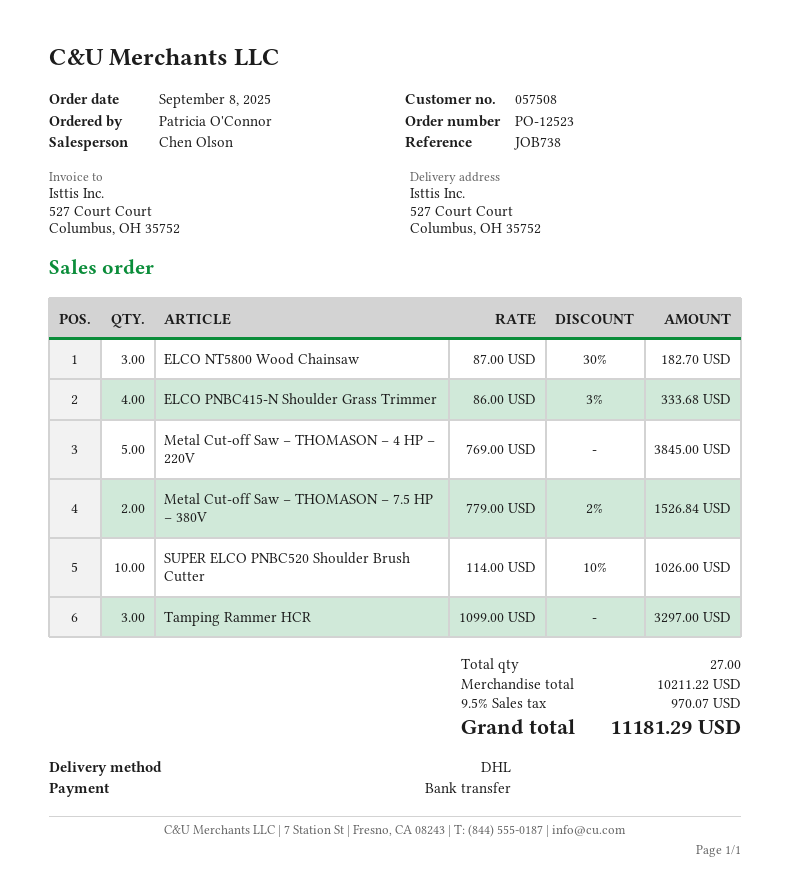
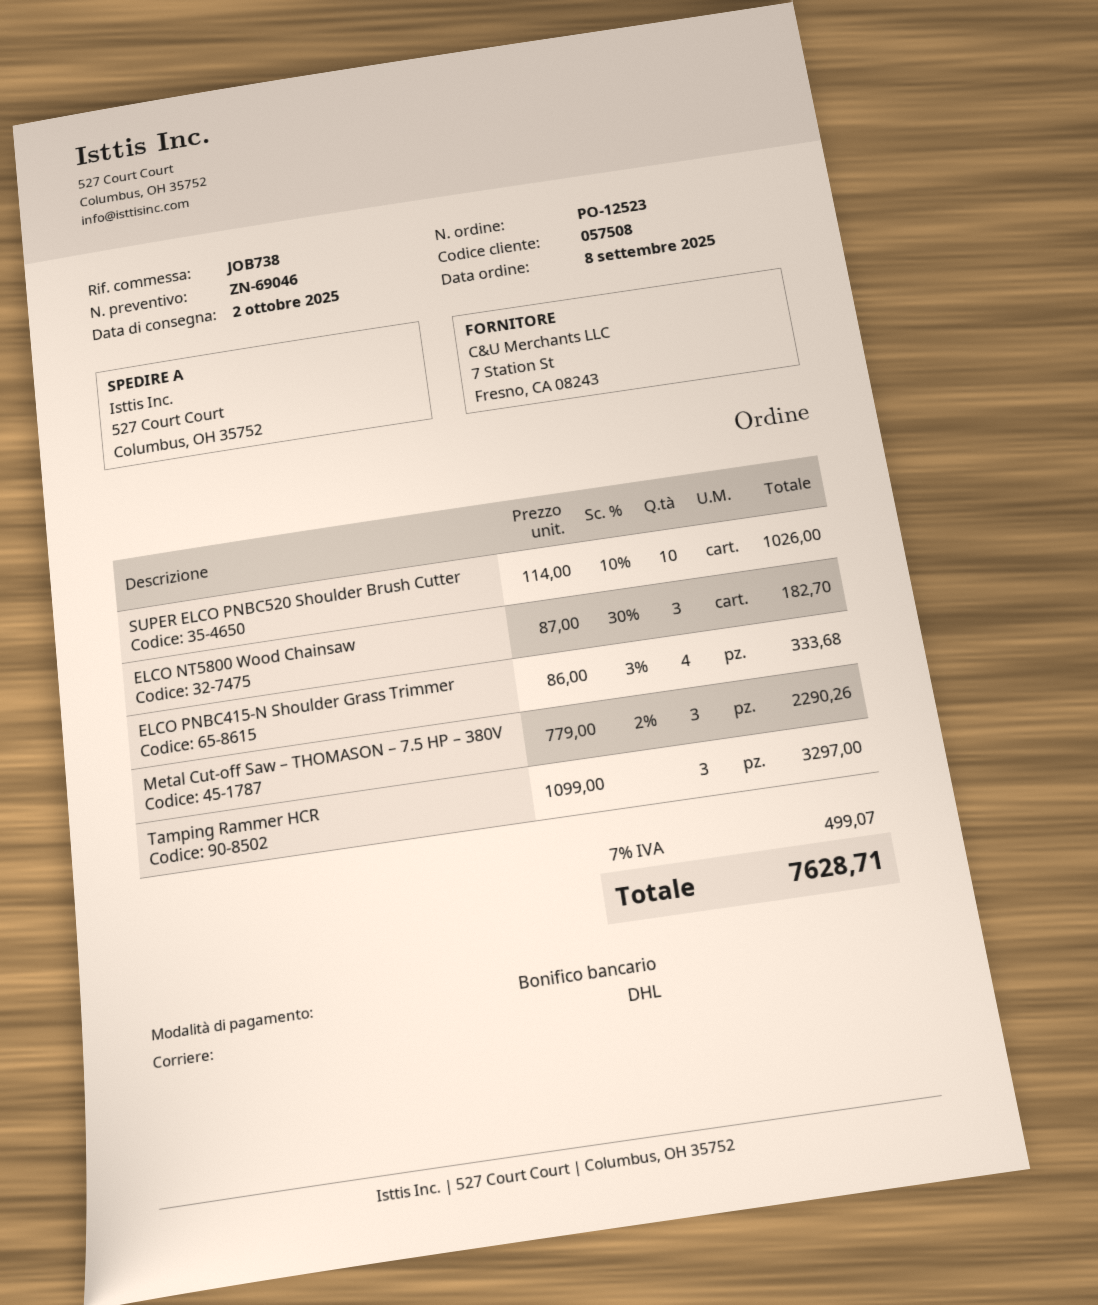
Metal Cut-off Saw – THOMASON – 4 HP – 220V: 5 x 769.00 = 3845.00 -> none
Metal Cut-off Saw – THOMASON – 7.5 HP – 380V: 2 x 779.00 - 2% = 1526.84 -> 3 x 779.00 - 2% = 2290.26
tax: 9.5% = 970.07 -> 7% = 499.07
total: 11181.29 -> 7628.71

